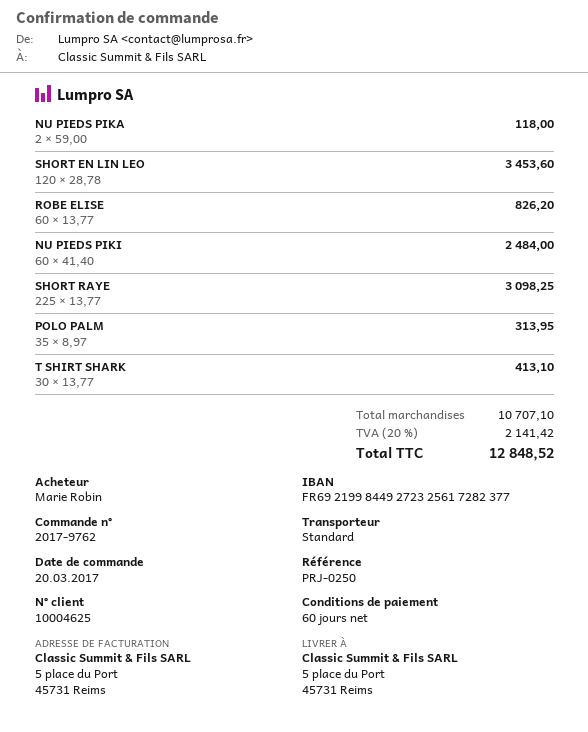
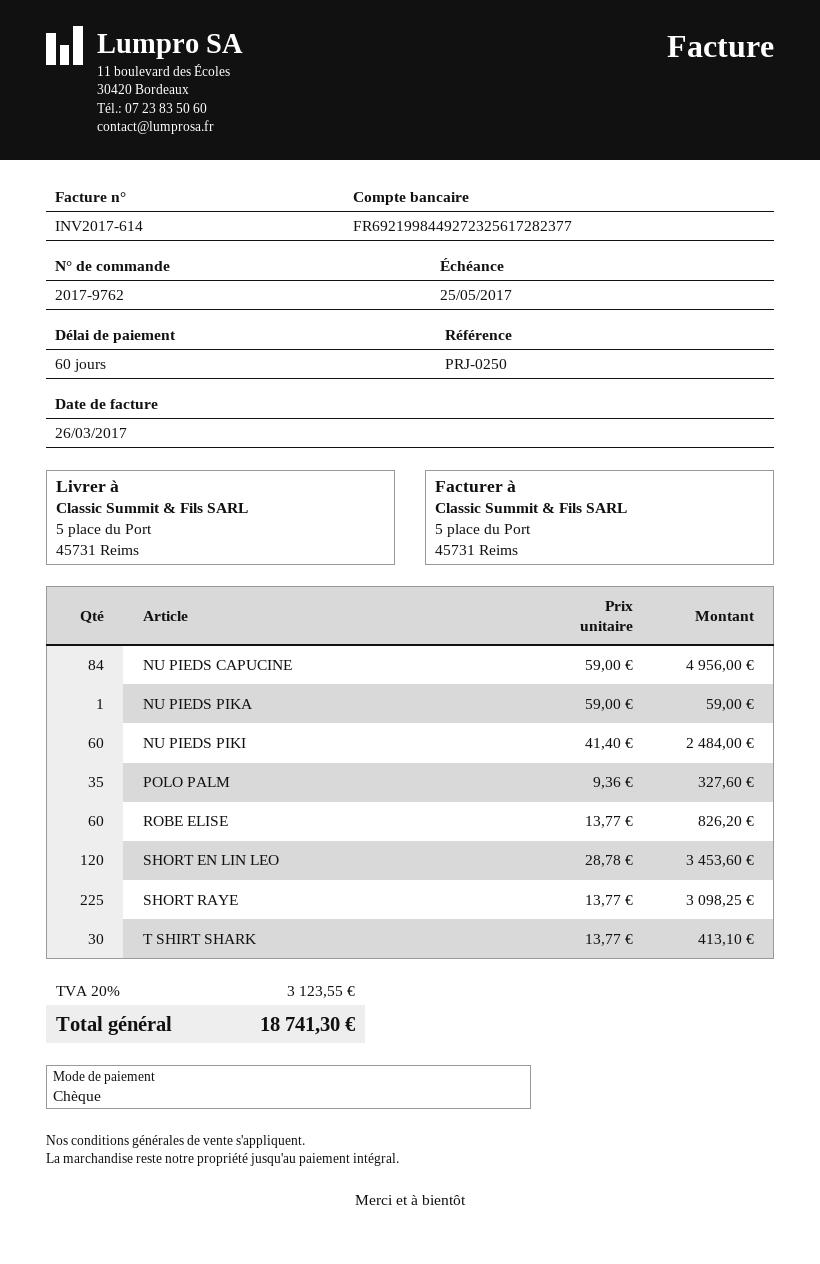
NU PIEDS PIKA: 2 x 59.00 = 118.00 -> 1 x 59.00 = 59.00
POLO PALM: 35 x 8.97 = 313.95 -> 35 x 9.36 = 327.60
NU PIEDS CAPUCINE: none -> 84 x 59.00 = 4956.00
tax: 20% = 2141.42 -> 20% = 3123.55
total: 12848.52 -> 18741.30

